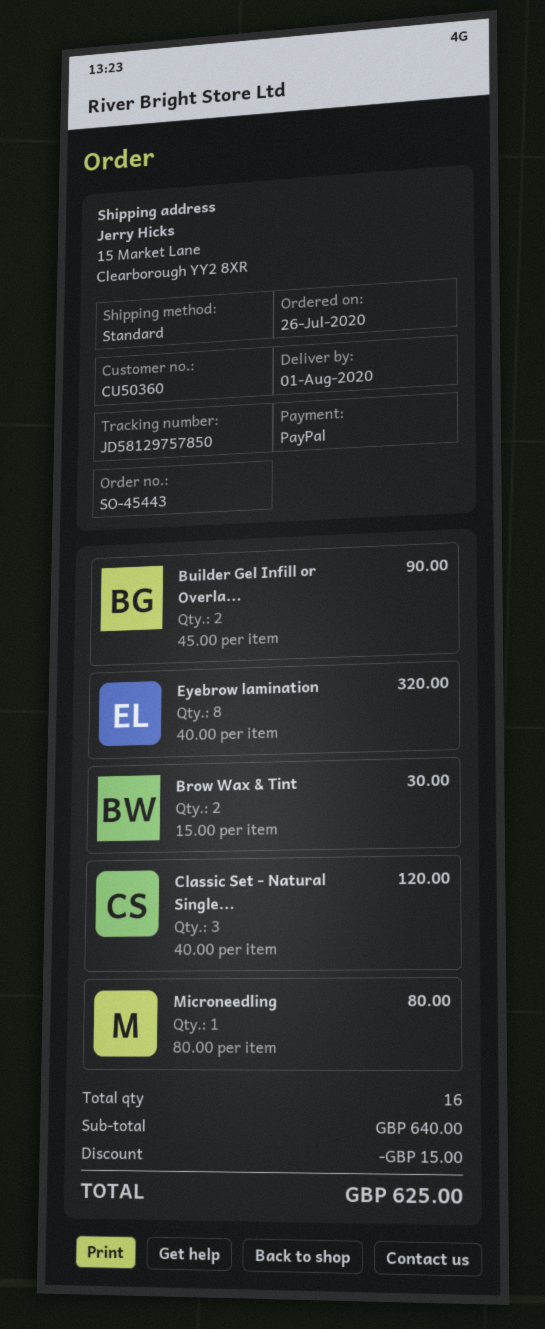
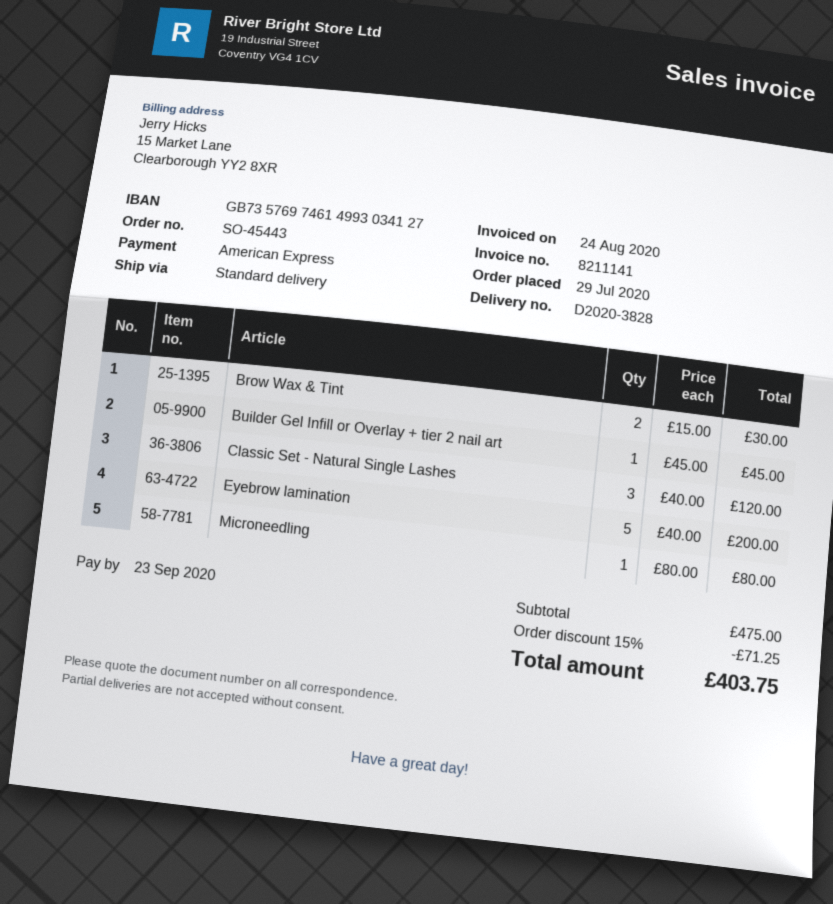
order date: 2020-07-26 -> 2020-07-29
payment method: PayPal -> American Express
Builder Gel Infill or Overla...: 2 x 45.00 = 90.00 -> 1 x 45.00 = 45.00
Eyebrow lamination: 8 x 40.00 = 320.00 -> 5 x 40.00 = 200.00
subtotal: 640.00 -> 475.00
discount: 15.00 -> 71.25
total: 625.00 -> 403.75

